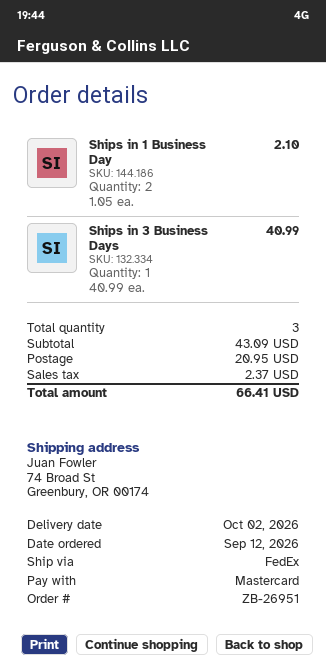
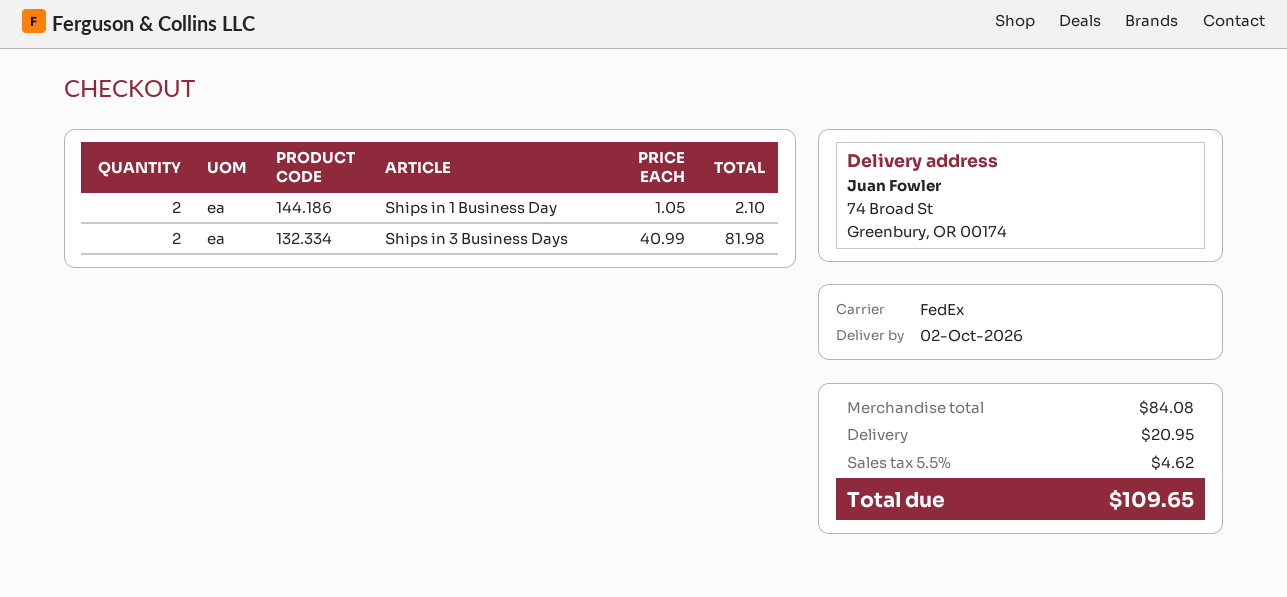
Ships in 3 Business Days: 1 x 40.99 = 40.99 -> 2 x 40.99 = 81.98
subtotal: 43.09 -> 84.08
tax: 2.37 -> 4.62
total: 66.41 -> 109.65

